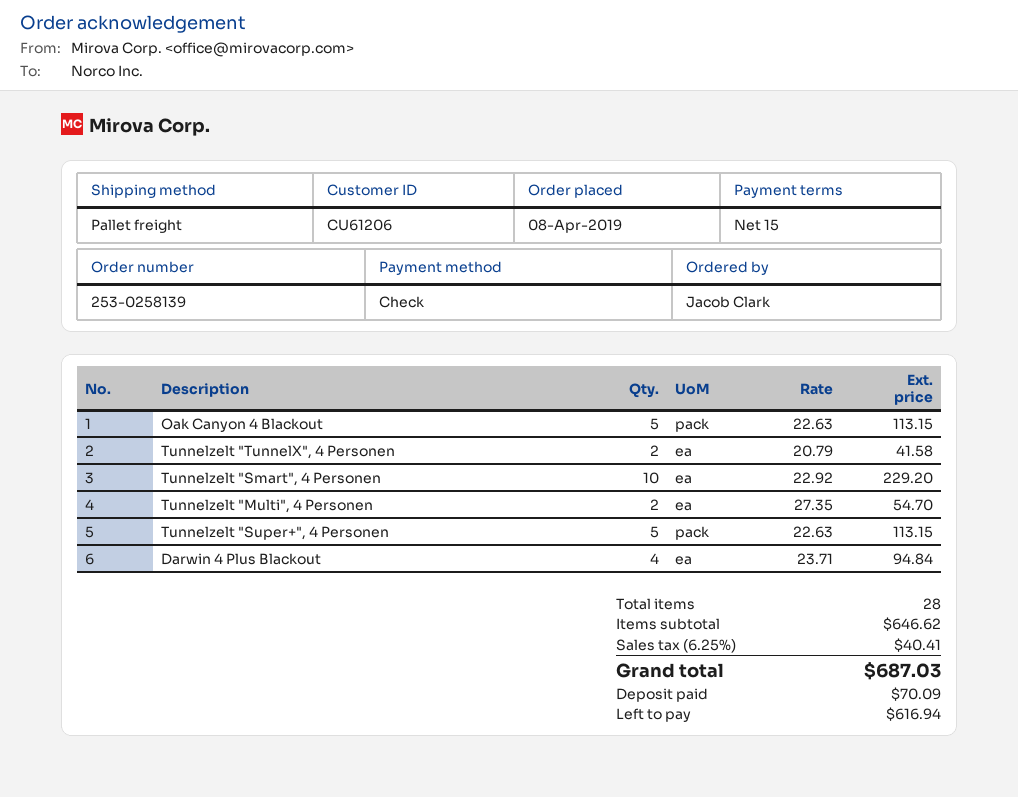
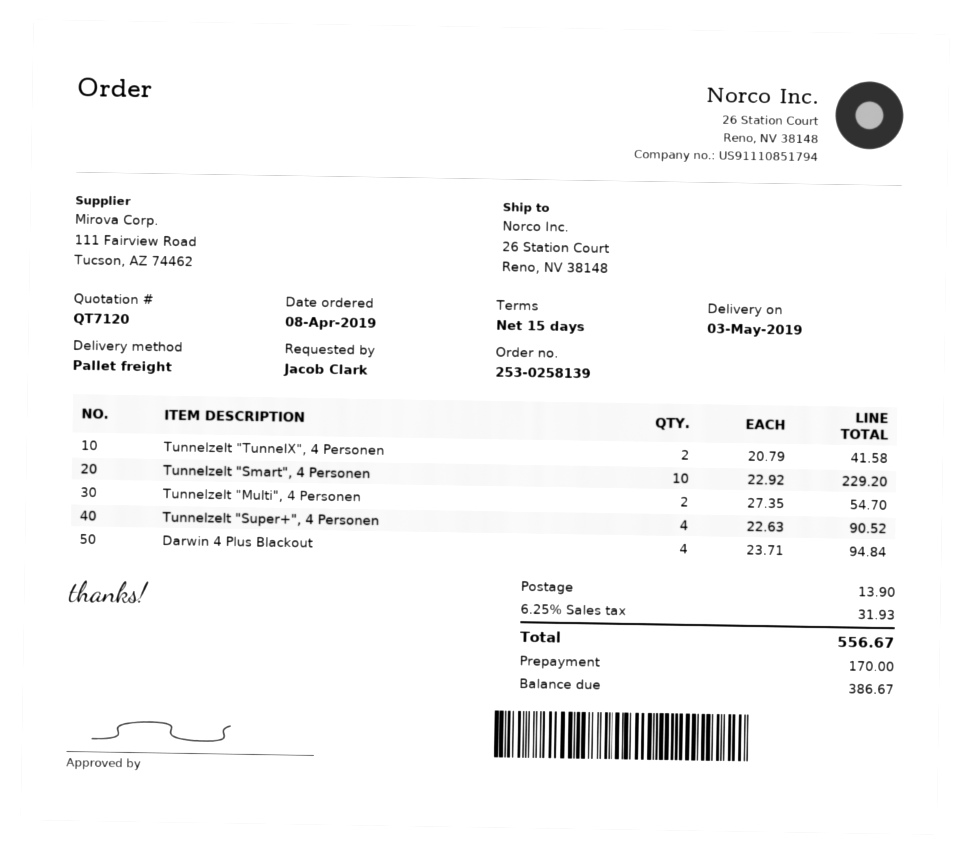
Oak Canyon 4 Blackout: 5 x 22.63 = 113.15 -> none
Tunnelzelt "Super+", 4 Personen: 5 x 22.63 = 113.15 -> 4 x 22.63 = 90.52
shipping: none -> 13.90
tax: 6.25% = 40.41 -> 6.25% = 31.93
total: 687.03 -> 556.67
deposit: 70.09 -> 170.00
balance: 616.94 -> 386.67

